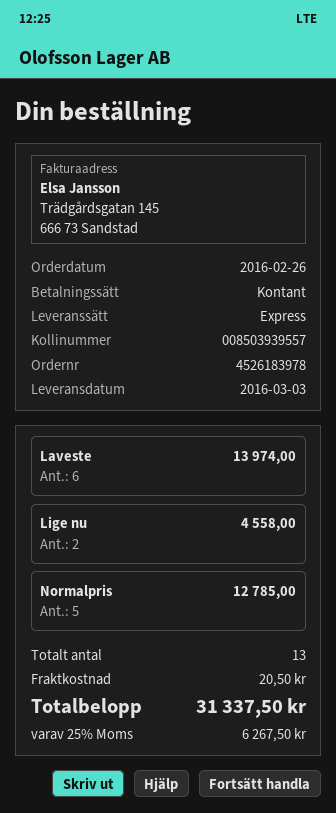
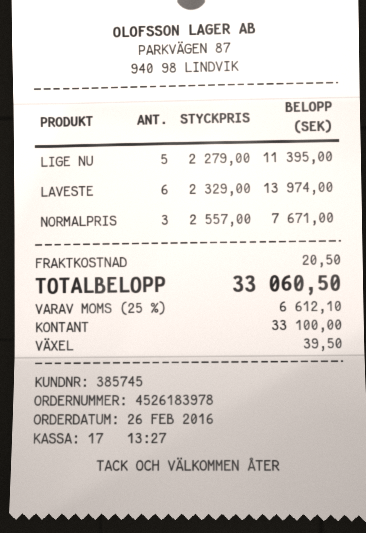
Lige nu: 2 for 4558.00 -> 5 for 11395.00
Normalpris: 5 for 12785.00 -> 3 for 7671.00
tax: 25% = 6267.50 -> 25% = 6612.10
total: 31337.50 -> 33060.50

